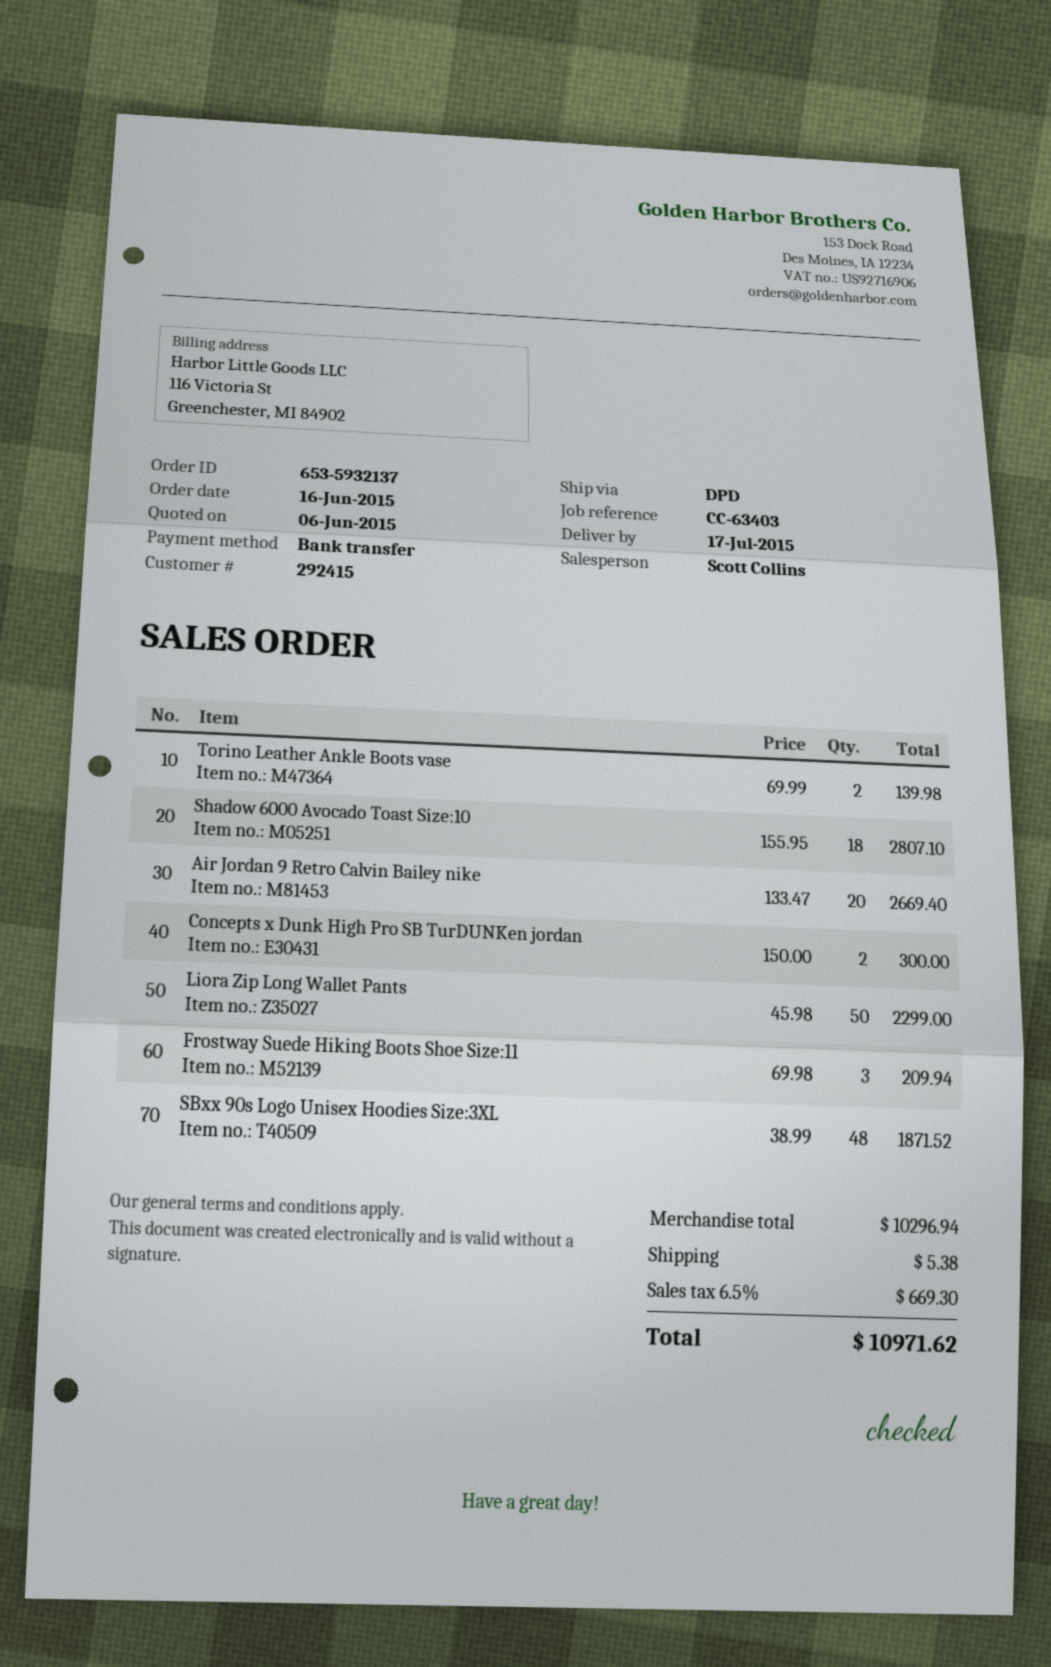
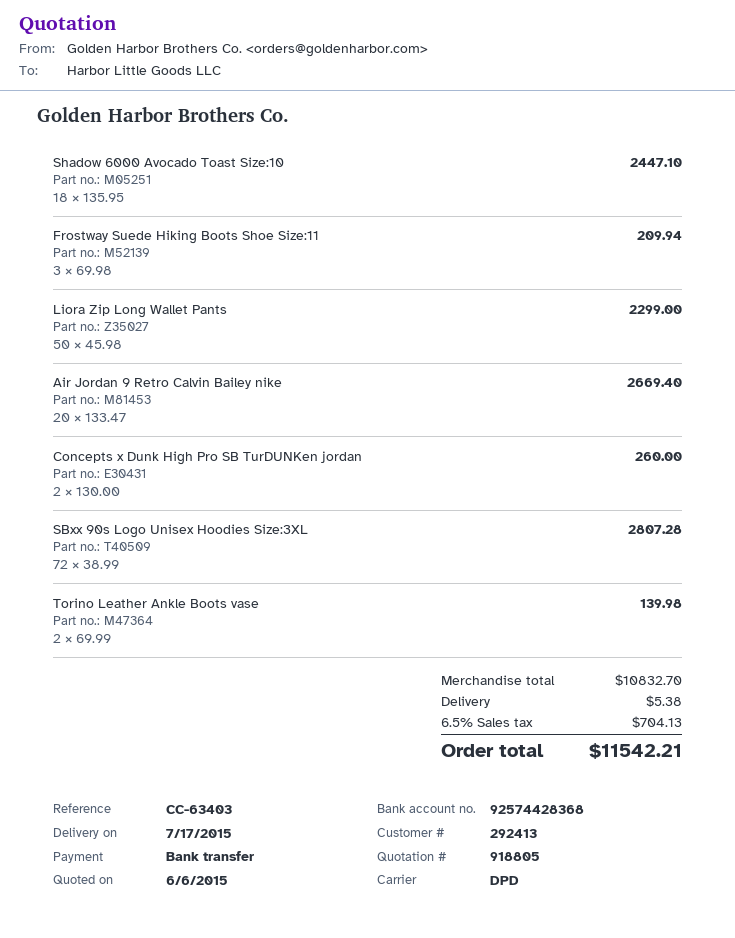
customer number: 292415 -> 292413
Shadow 6000 Avocado Toast Size:10: 18 x 155.95 = 2807.10 -> 18 x 135.95 = 2447.10
Concepts x Dunk High Pro SB TurDUNKen jordan: 2 x 150.00 = 300.00 -> 2 x 130.00 = 260.00
SBxx 90s Logo Unisex Hoodies Size:3XL: 48 x 38.99 = 1871.52 -> 72 x 38.99 = 2807.28
subtotal: 10296.94 -> 10832.70
tax: 6.5% = 669.30 -> 6.5% = 704.13
total: 10971.62 -> 11542.21

